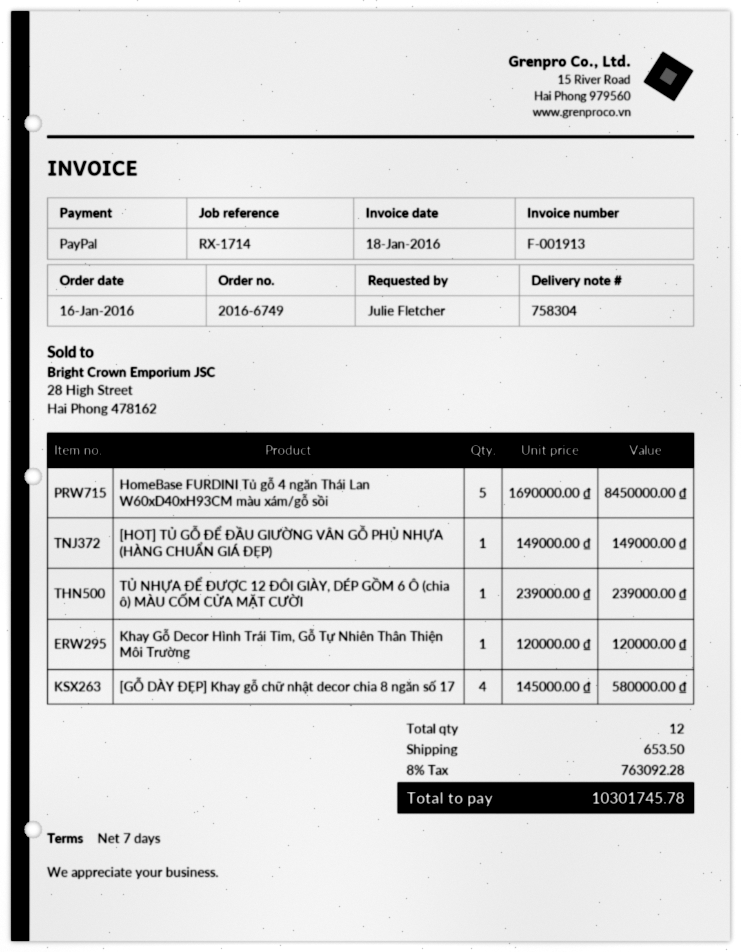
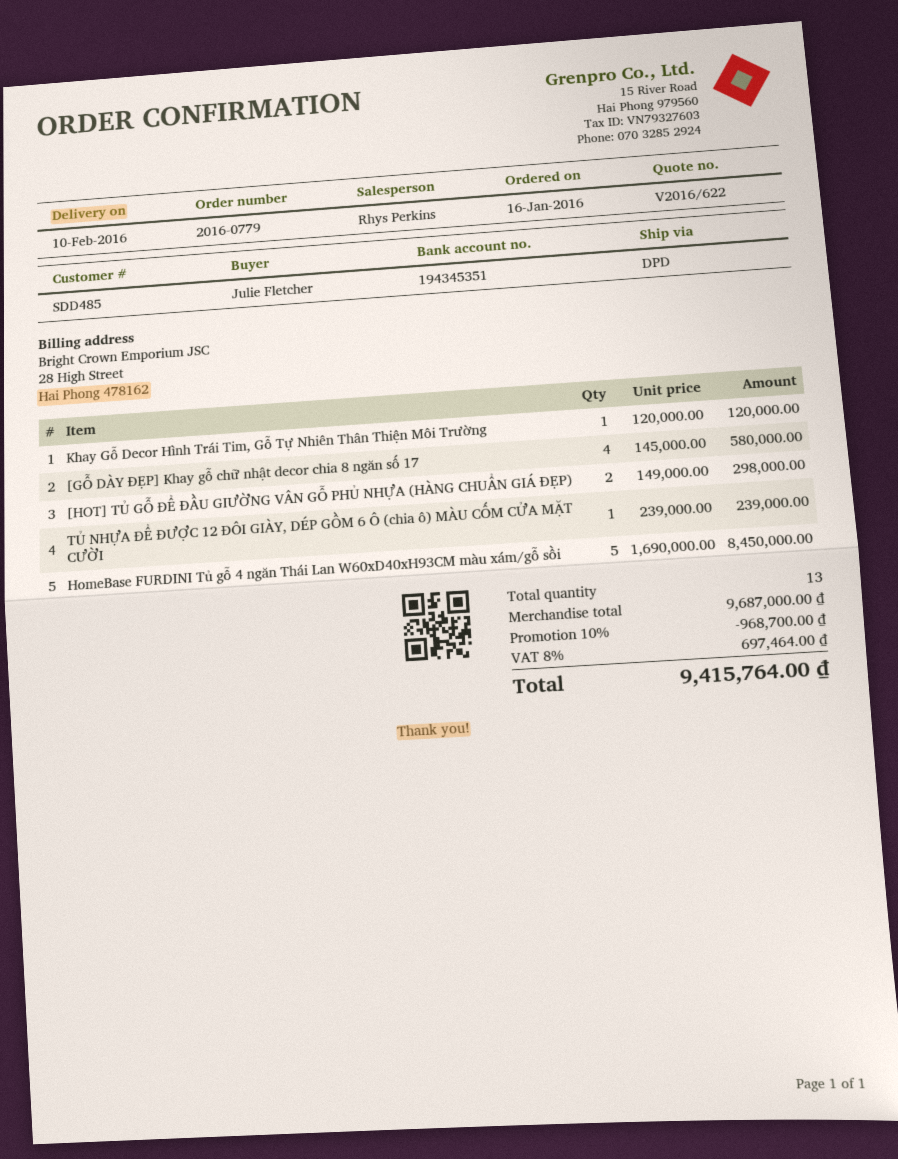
order number: 2016-6749 -> 2016-0779
[HOT] TỦ GỖ ĐỂ ĐẦU GIƯỜNG VÂN GỖ PHỦ NHỰA (HÀNG CHUẨN GIÁ ĐẸP): 1 x 149000.00 = 149000.00 -> 2 x 149000.00 = 298000.00
total quantity: 12 -> 13
discount: none -> 10% = 968700.00
shipping: 653.50 -> none
tax: 8% = 763092.28 -> 8% = 697464.00
total: 10301745.78 -> 9415764.00

